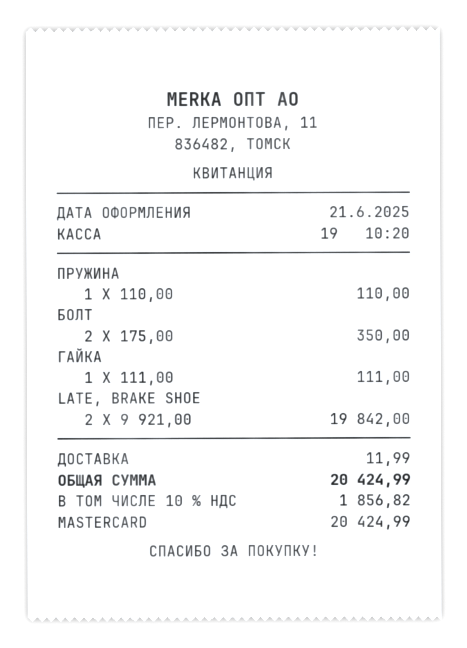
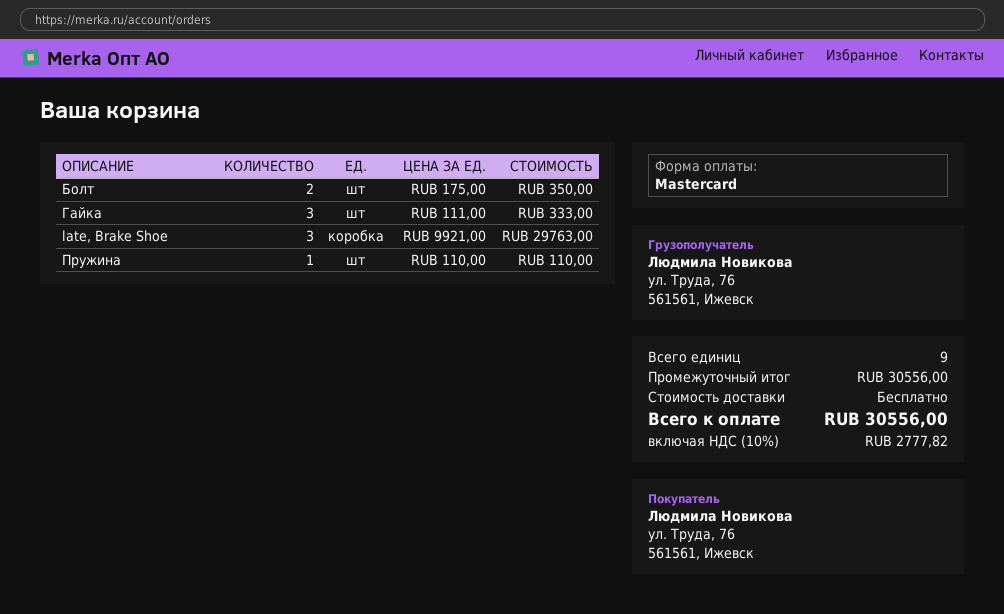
ГАЙКА: 1 x 111.00 = 111.00 -> 3 x 111.00 = 333.00
LATE, BRAKE SHOE: 2 x 9921.00 = 19842.00 -> 3 x 9921.00 = 29763.00
shipping: 11.99 -> 0.00
tax: 10% = 1856.82 -> 10% = 2777.82
total: 20424.99 -> 30556.00

